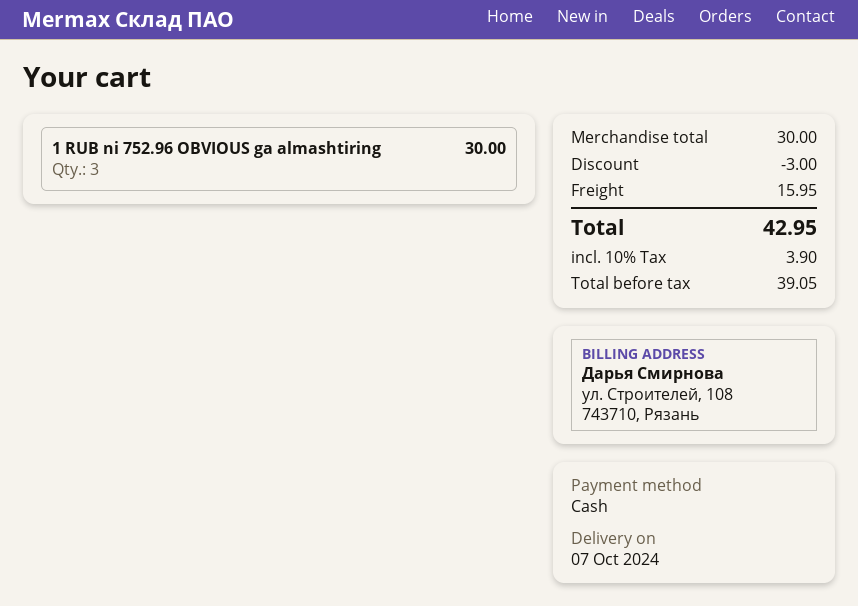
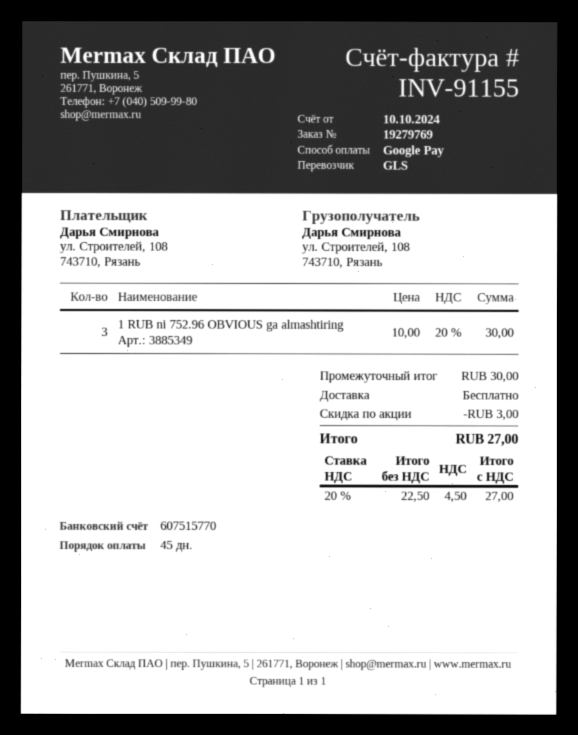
payment method: cash -> Google Pay
shipping: 15.95 -> 0.00
net: 39.05 -> 22.50
tax: 10% = 3.90 -> 20% = 4.50
total: 42.95 -> 27.00

